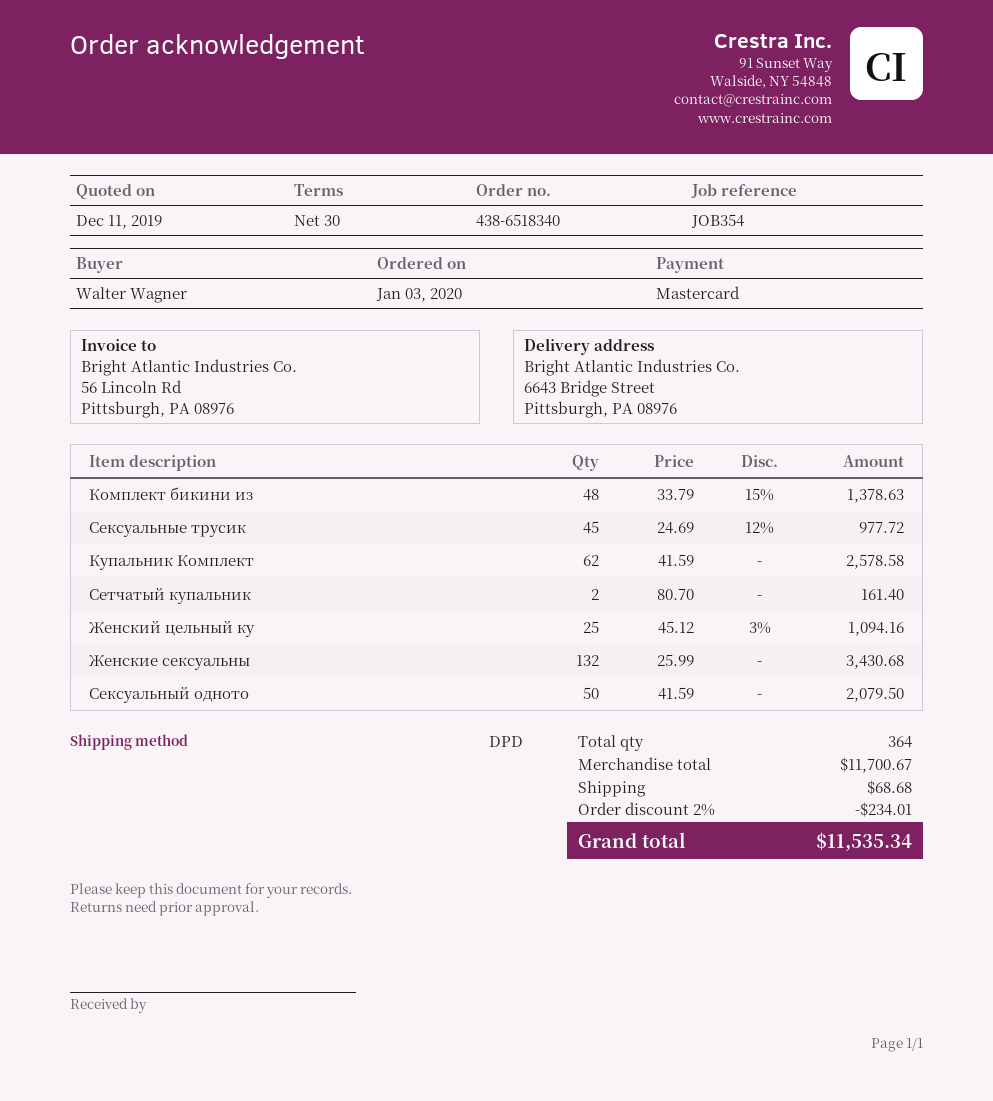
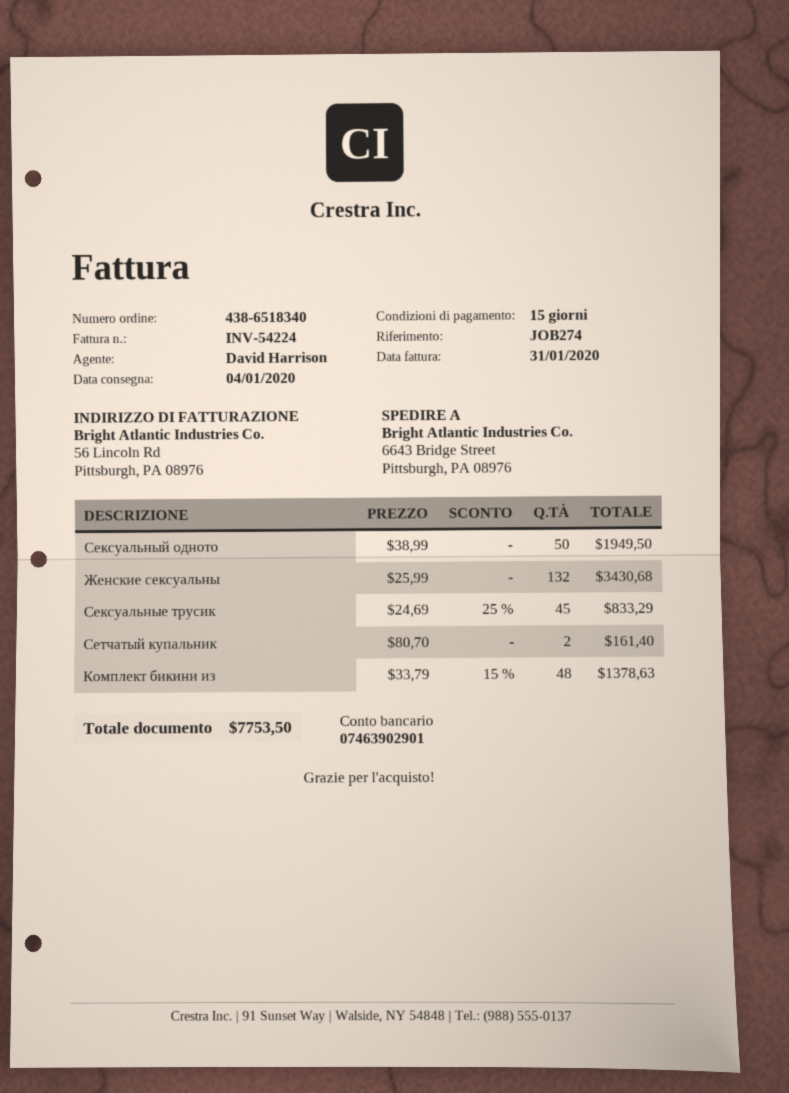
payment terms: 30 days -> 15 days
reference: JOB354 -> JOB274
Сексуальные трусик: 45 x 24.69 - 12% = 977.72 -> 45 x 24.69 - 25% = 833.29
Купальник Комплект: 62 x 41.59 = 2578.58 -> none
Женский цельный ку: 25 x 45.12 - 3% = 1094.16 -> none
Сексуальный одното: 50 x 41.59 = 2079.50 -> 50 x 38.99 = 1949.50
discount: 2% = 234.01 -> none
shipping: 68.68 -> none
total: 11535.34 -> 7753.50

